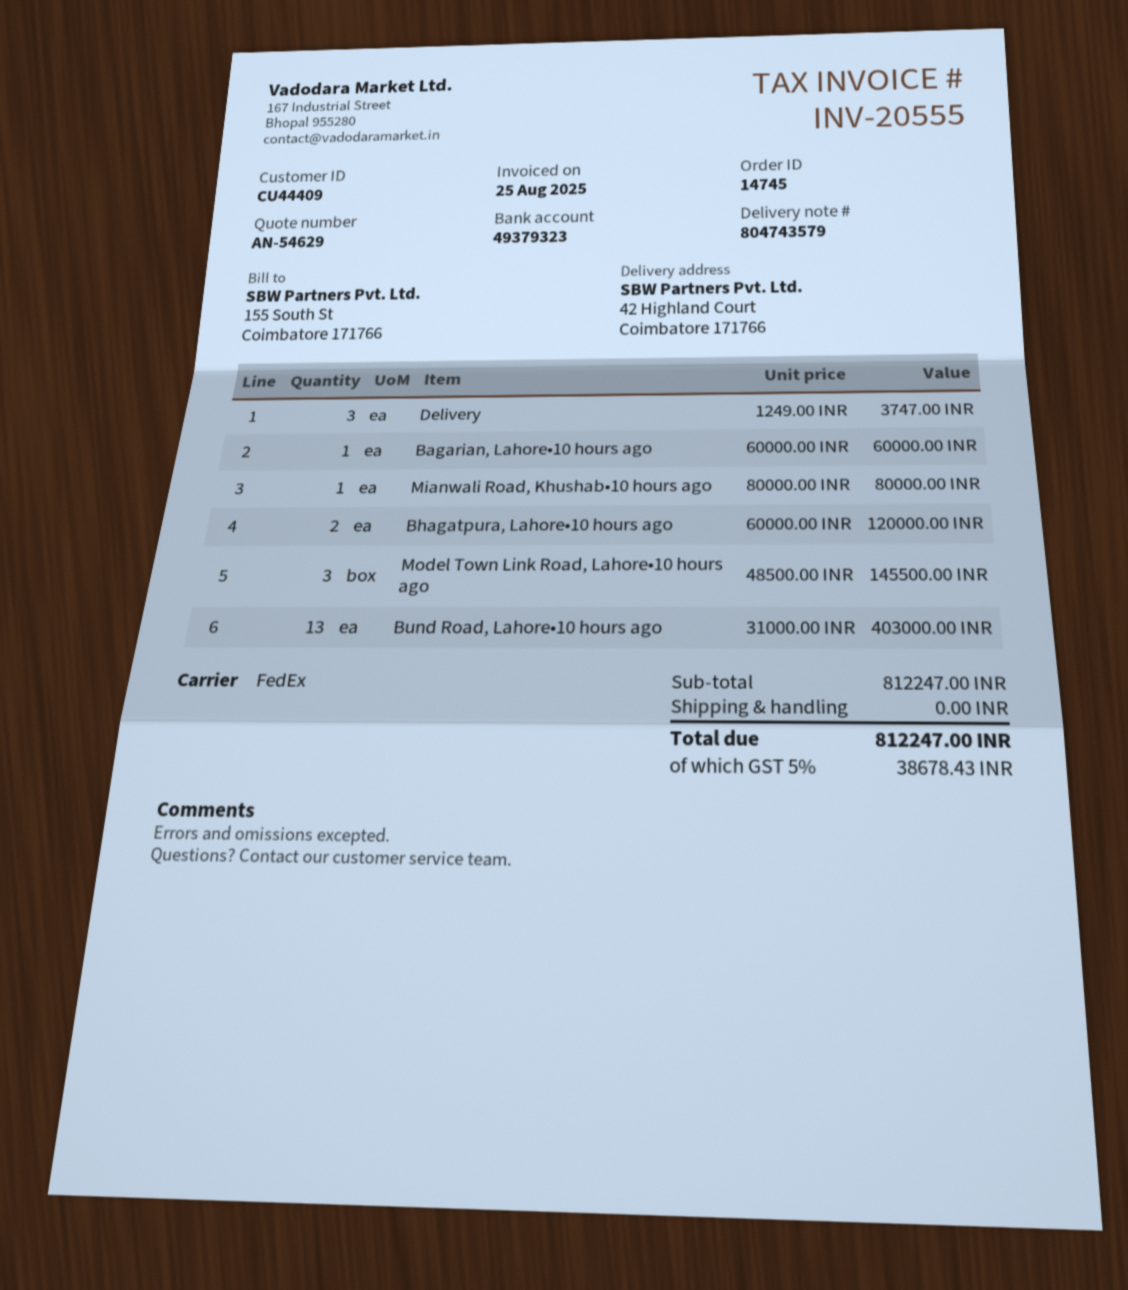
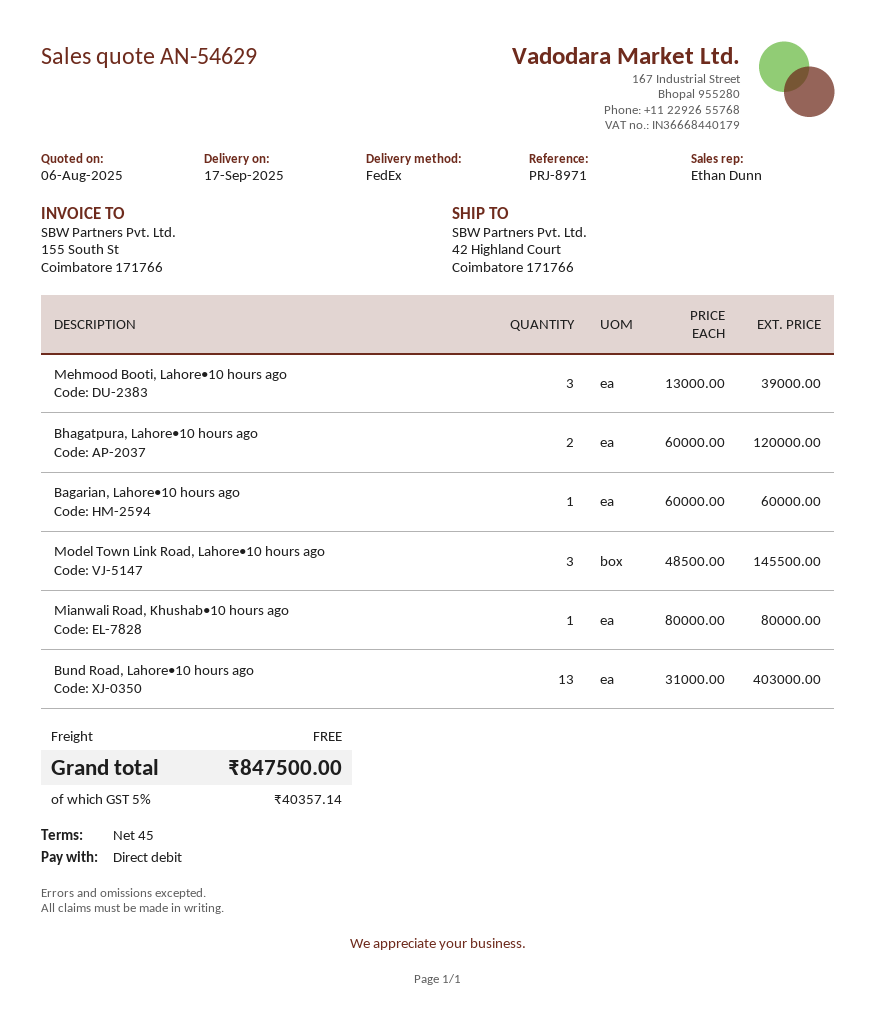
Delivery: 3 x 1249.00 = 3747.00 -> none
Mehmood Booti, Lahore•10 hours ago: none -> 3 x 13000.00 = 39000.00
tax: 5% = 38678.43 -> 5% = 40357.14
total: 812247.00 -> 847500.00

